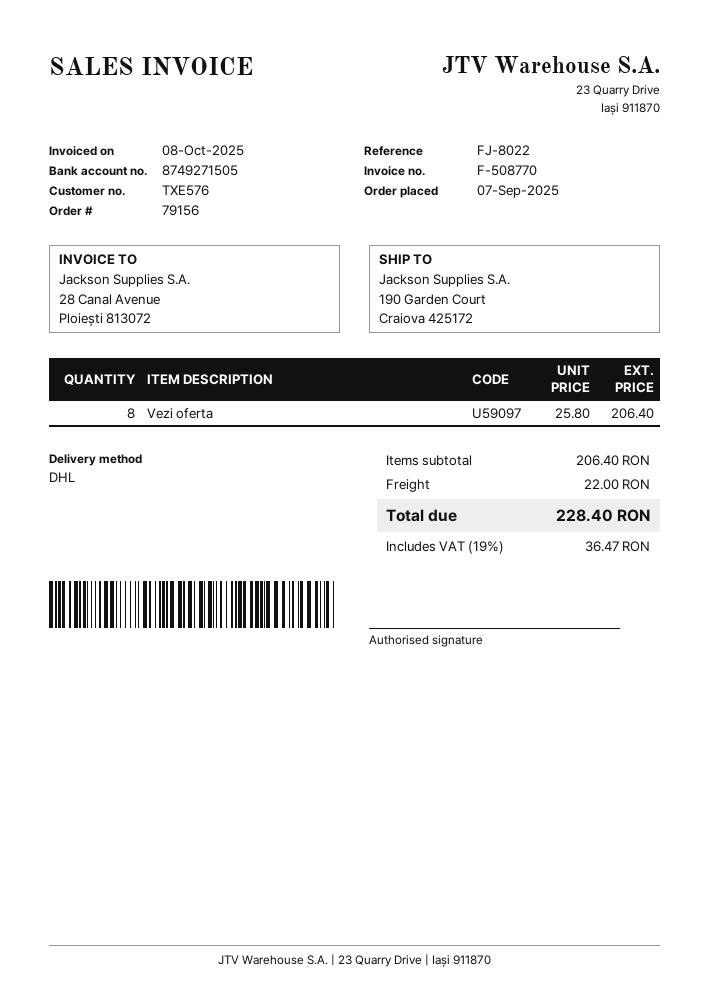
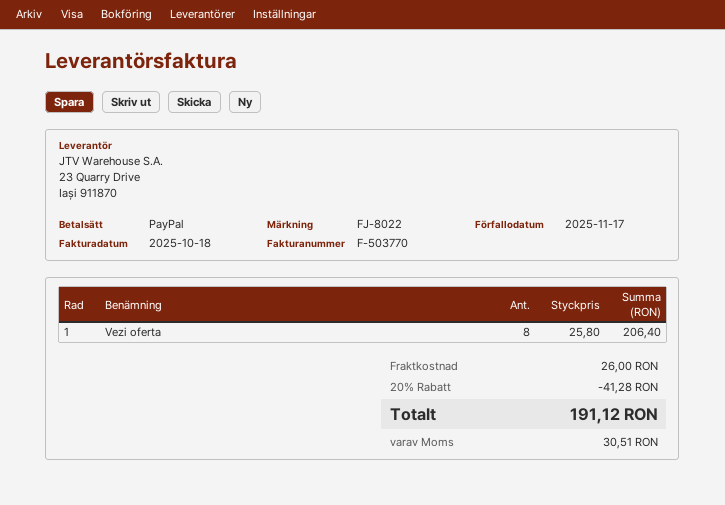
invoice number: F-508770 -> F-503770
invoice date: 2025-10-08 -> 2025-10-18
discount: none -> 20% = 41.28
shipping: 22.00 -> 26.00
tax: 36.47 -> 30.51
total: 228.40 -> 191.12

